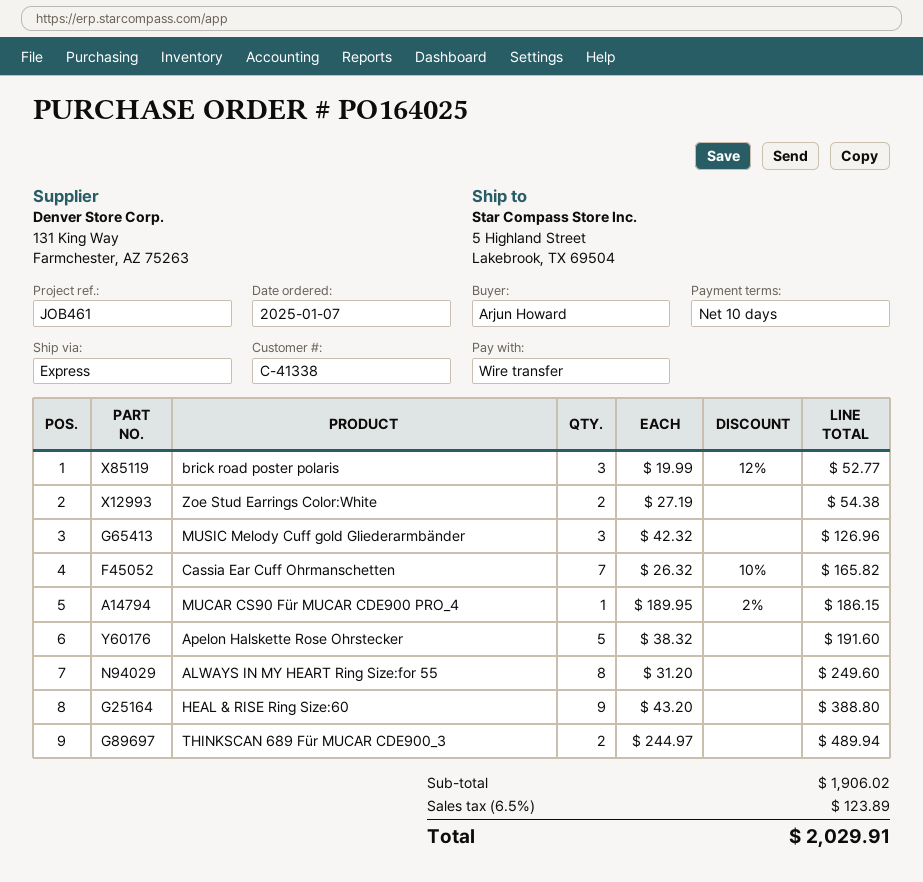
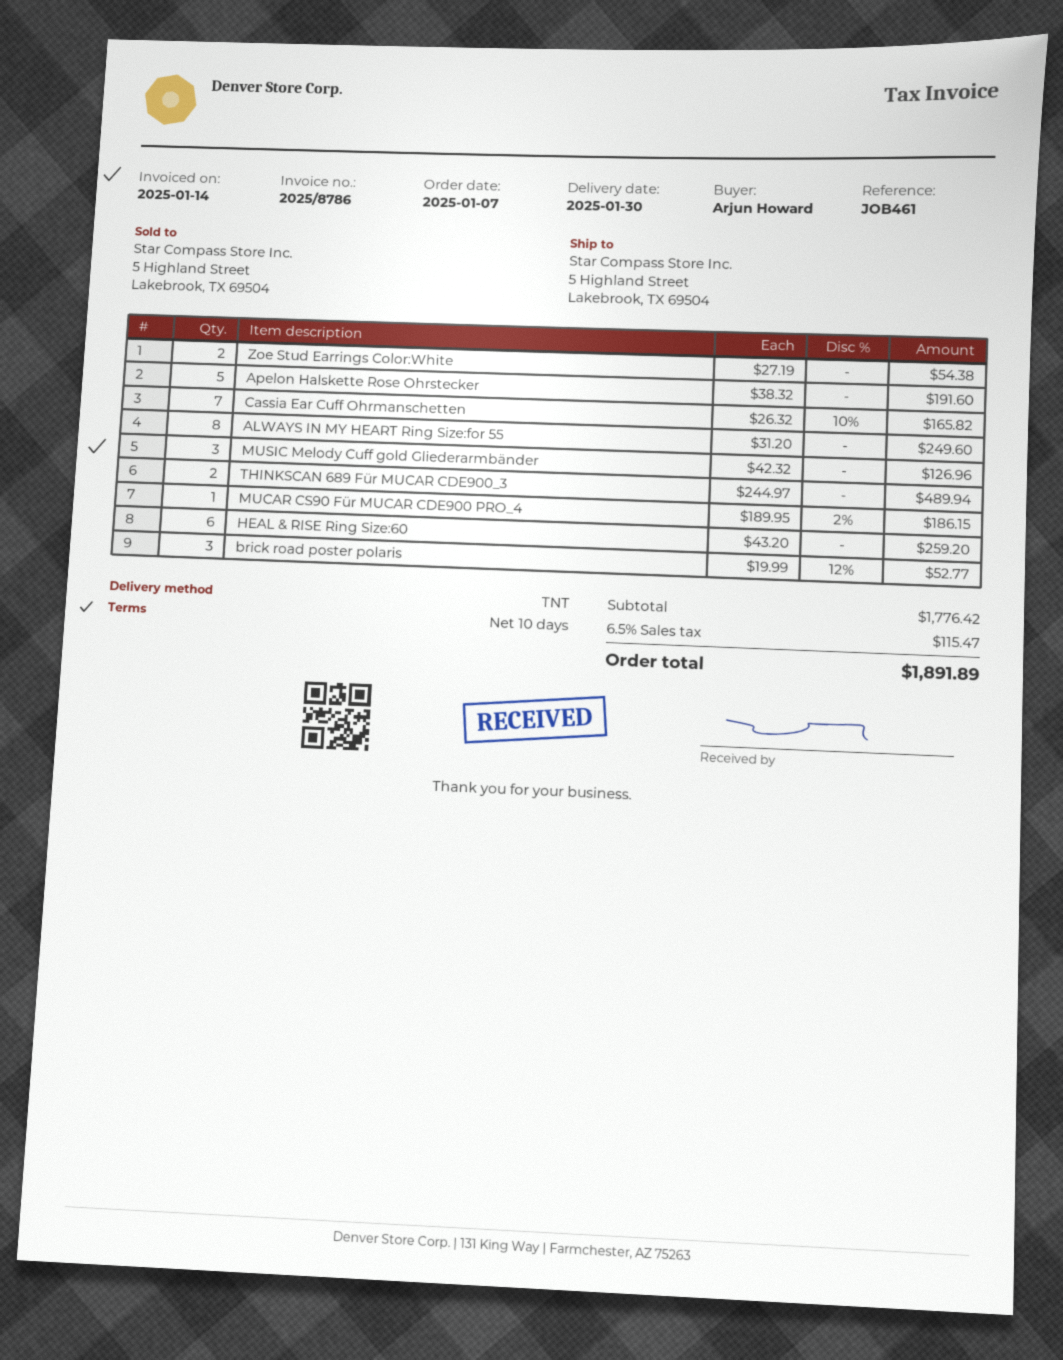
shipping method: express -> TNT
HEAL & RISE Ring Size:60: 9 x 43.20 = 388.80 -> 6 x 43.20 = 259.20
subtotal: 1906.02 -> 1776.42
tax: 6.5% = 123.89 -> 6.5% = 115.47
total: 2029.91 -> 1891.89

